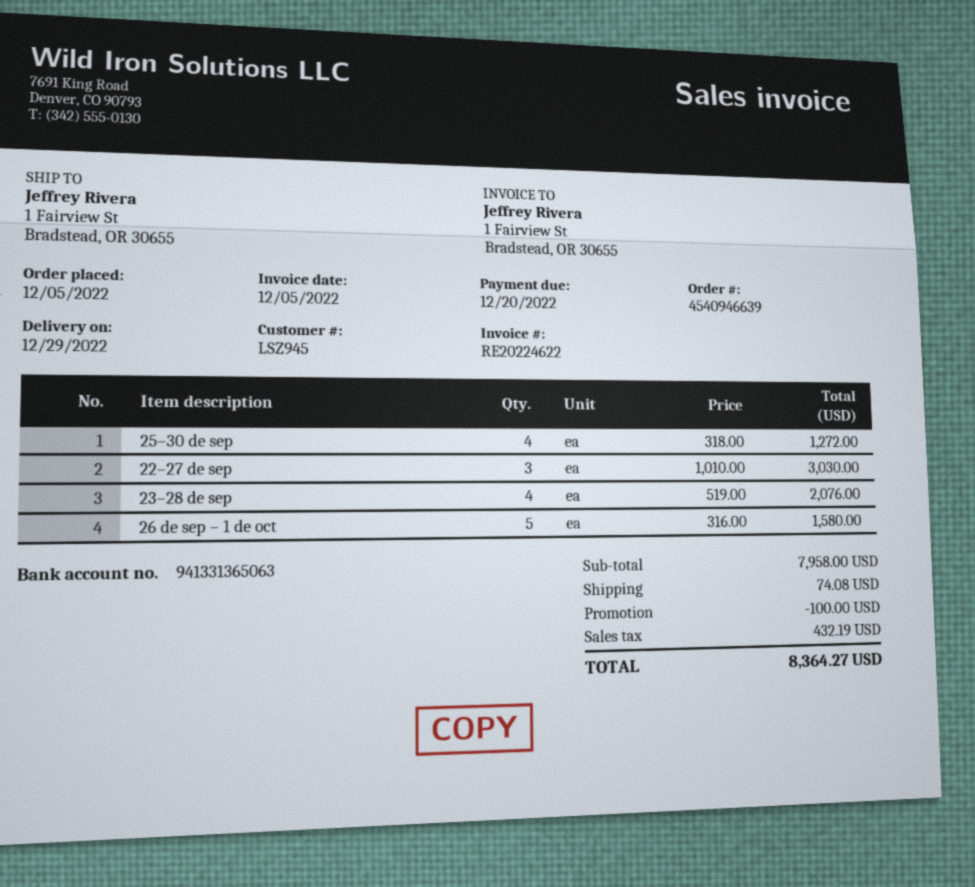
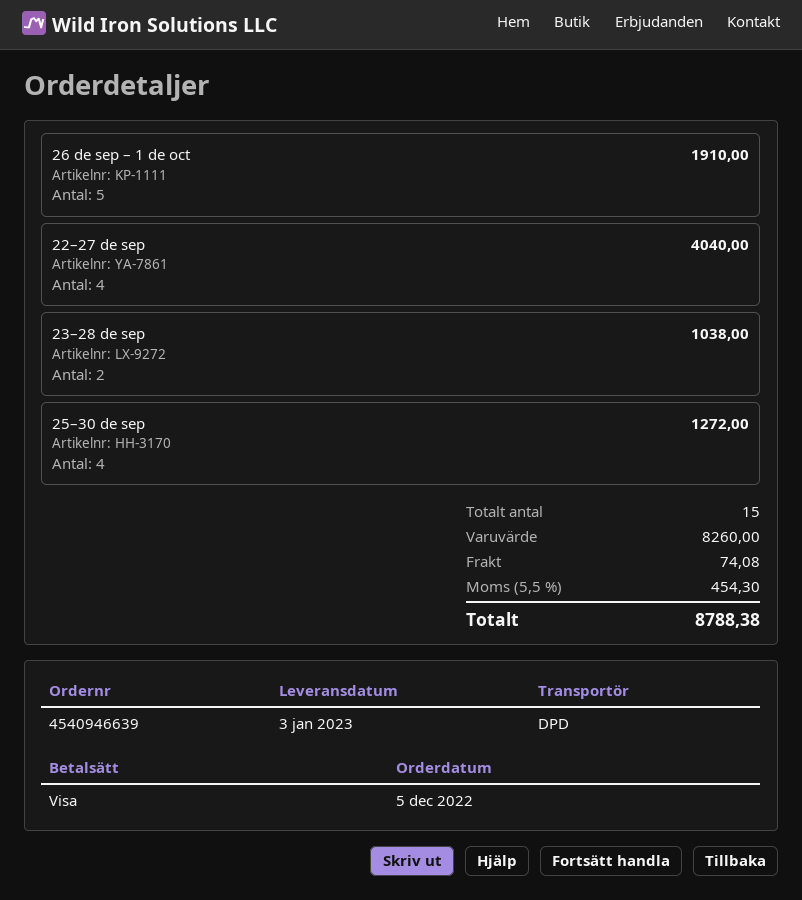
delivery date: 2022-12-29 -> 2023-01-03
22–27 de sep: 3 for 3030.00 -> 4 for 4040.00
23–28 de sep: 4 for 2076.00 -> 2 for 1038.00
26 de sep – 1 de oct: 5 for 1580.00 -> 5 for 1910.00
subtotal: 7958.00 -> 8260.00
discount: 100.00 -> none
tax: 432.19 -> 454.30
total: 8364.27 -> 8788.38

